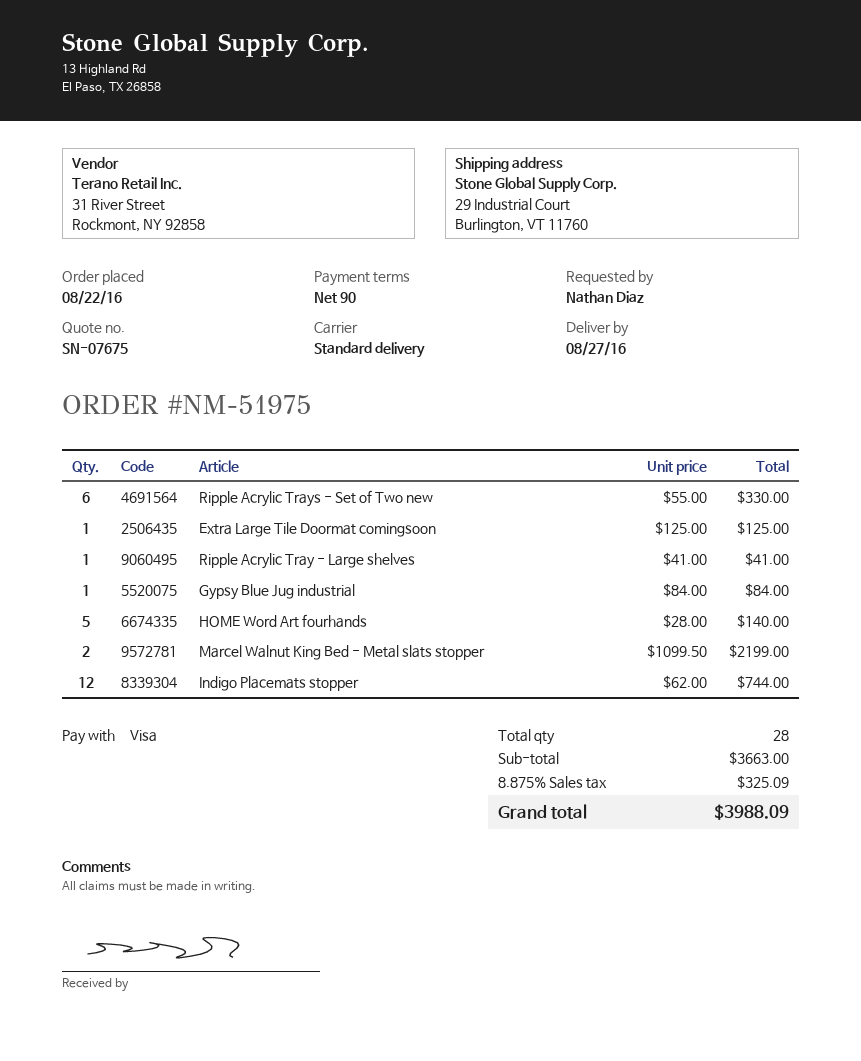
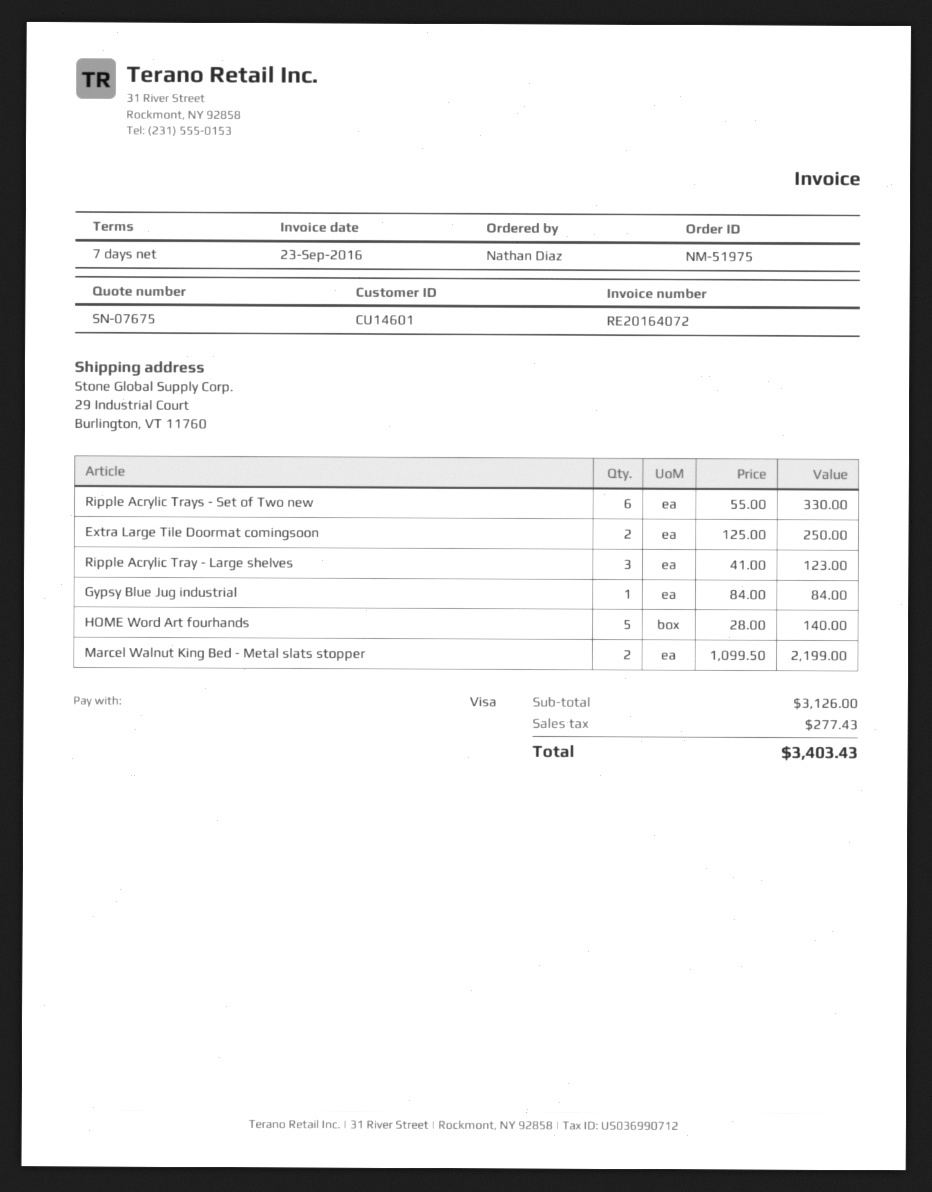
payment terms: 90 days -> 7 days
Extra Large Tile Doormat comingsoon: 1 x 125.00 = 125.00 -> 2 x 125.00 = 250.00
Ripple Acrylic Tray - Large shelves: 1 x 41.00 = 41.00 -> 3 x 41.00 = 123.00
Indigo Placemats stopper: 12 x 62.00 = 744.00 -> none
subtotal: 3663.00 -> 3126.00
tax: 325.09 -> 277.43
total: 3988.09 -> 3403.43

